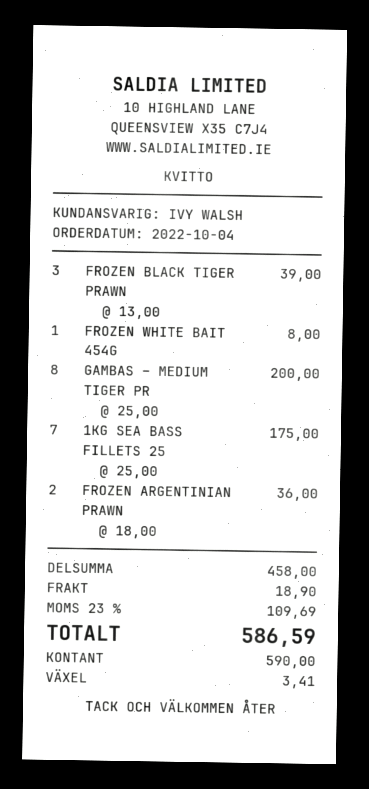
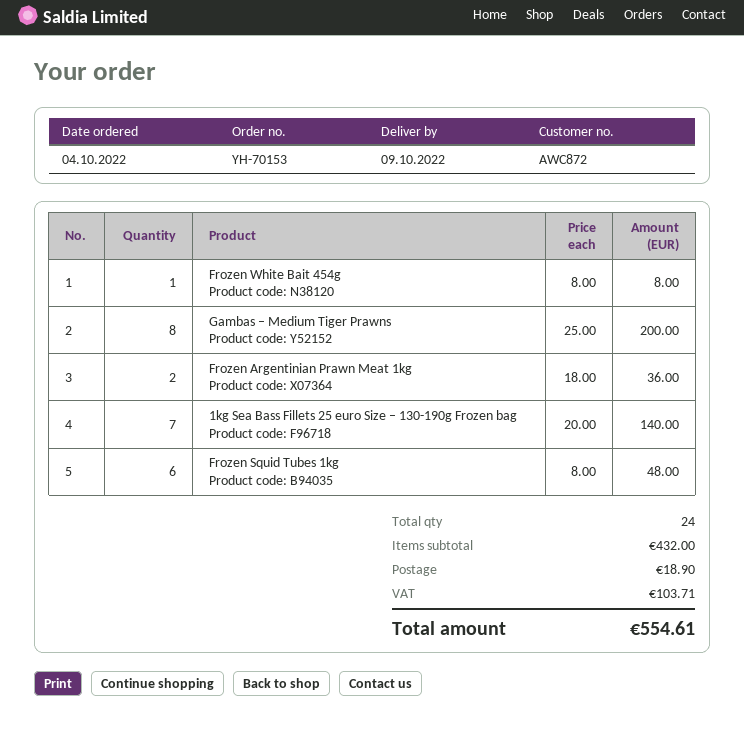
FROZEN BLACK TIGER PRAWN: 3 x 13.00 = 39.00 -> none
1KG SEA BASS FILLETS 25: 7 x 25.00 = 175.00 -> 7 x 20.00 = 140.00
Frozen Squid Tubes 1kg: none -> 6 x 8.00 = 48.00
subtotal: 458.00 -> 432.00
tax: 109.69 -> 103.71
total: 586.59 -> 554.61

